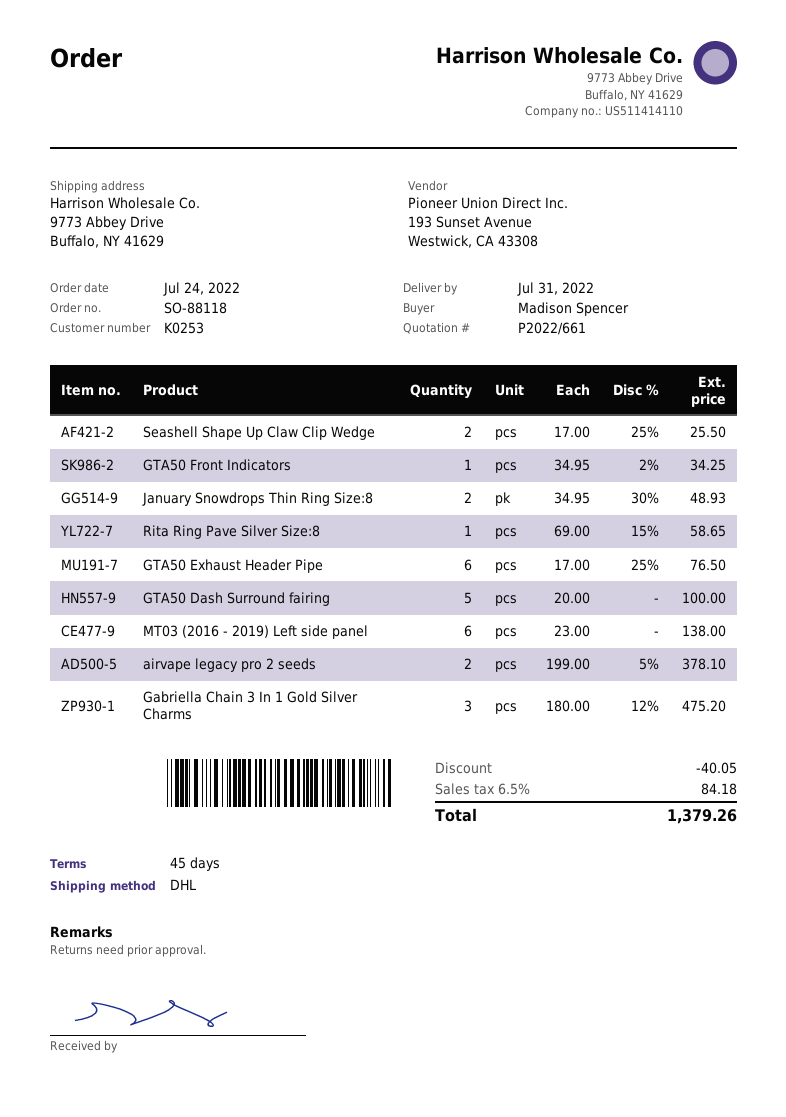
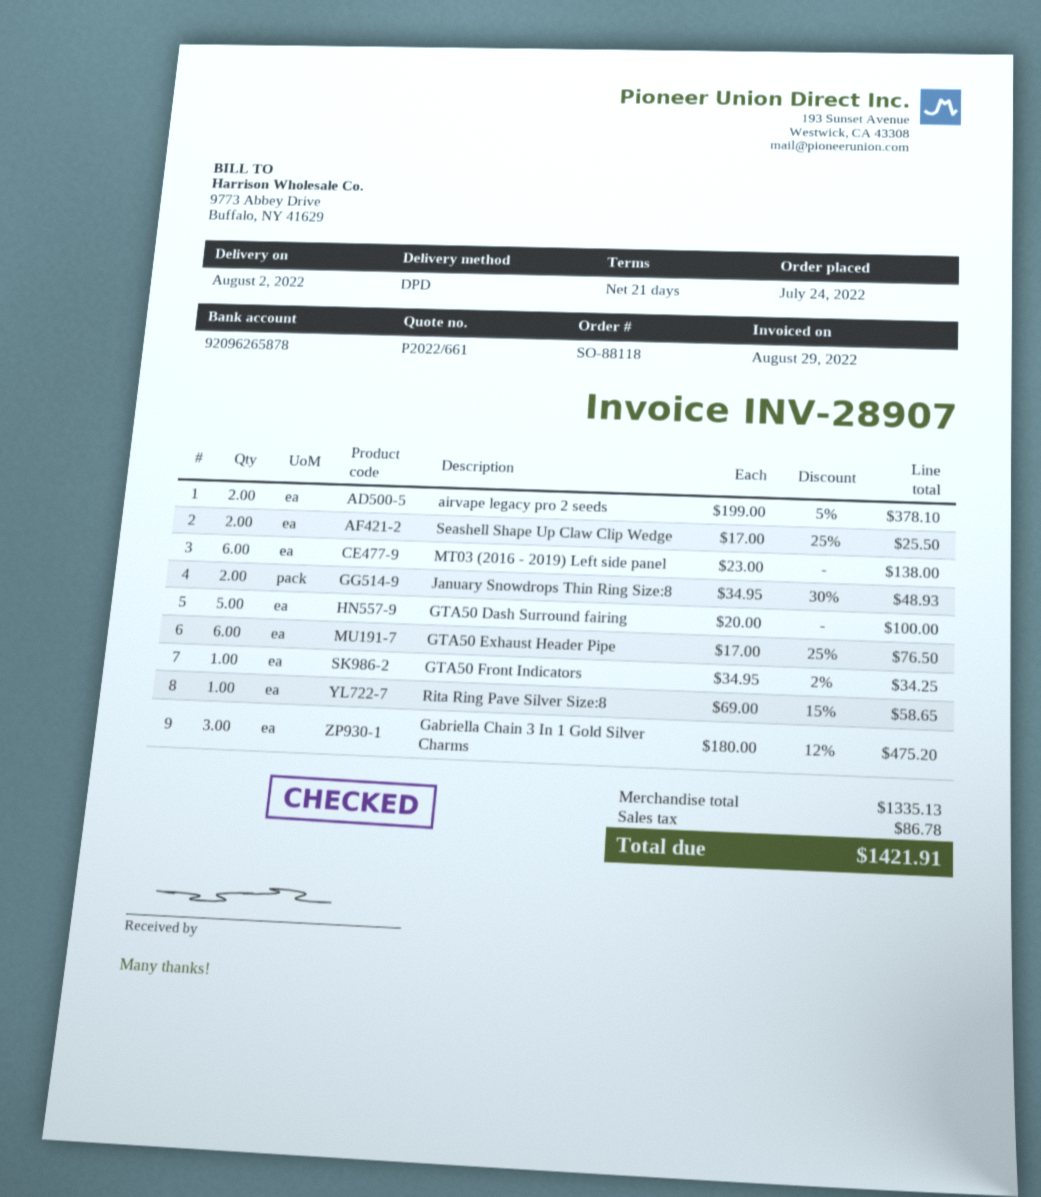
delivery date: 2022-07-31 -> 2022-08-02
payment terms: 45 days -> 21 days
shipping method: DHL -> DPD
discount: 40.05 -> none
tax: 84.18 -> 86.78
total: 1379.26 -> 1421.91

